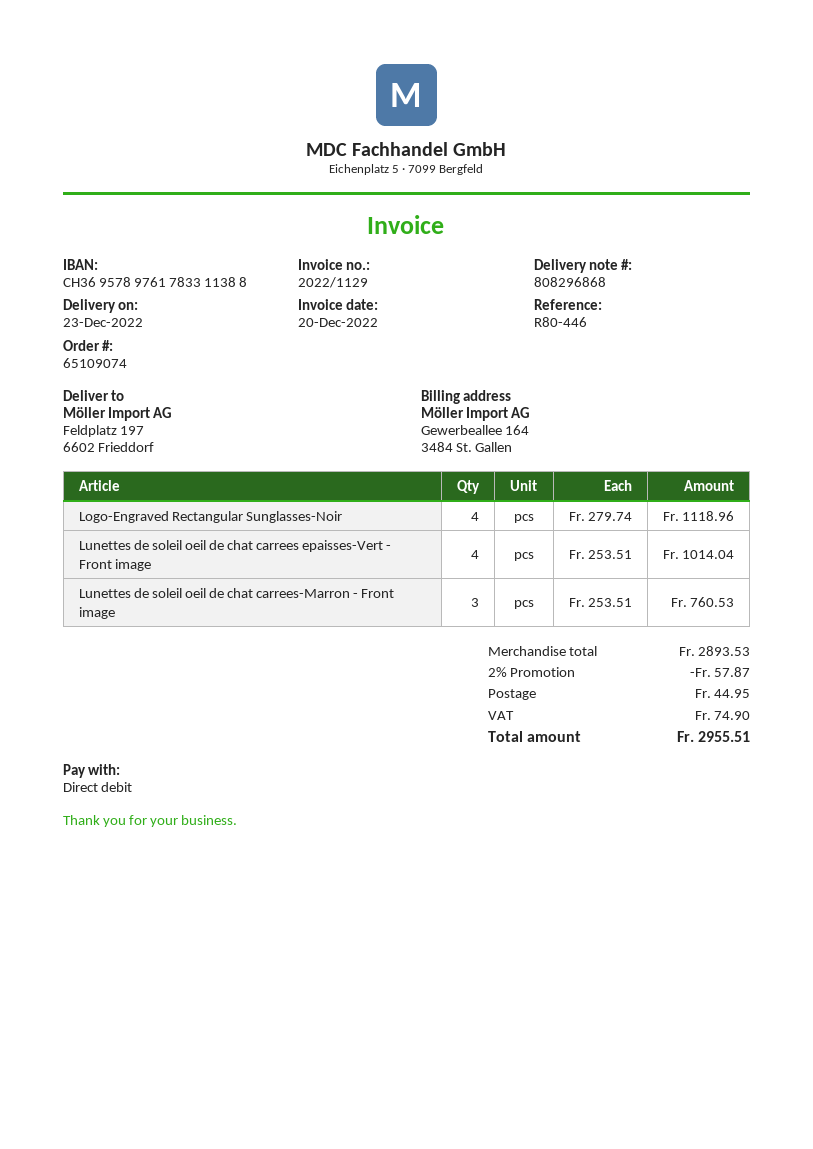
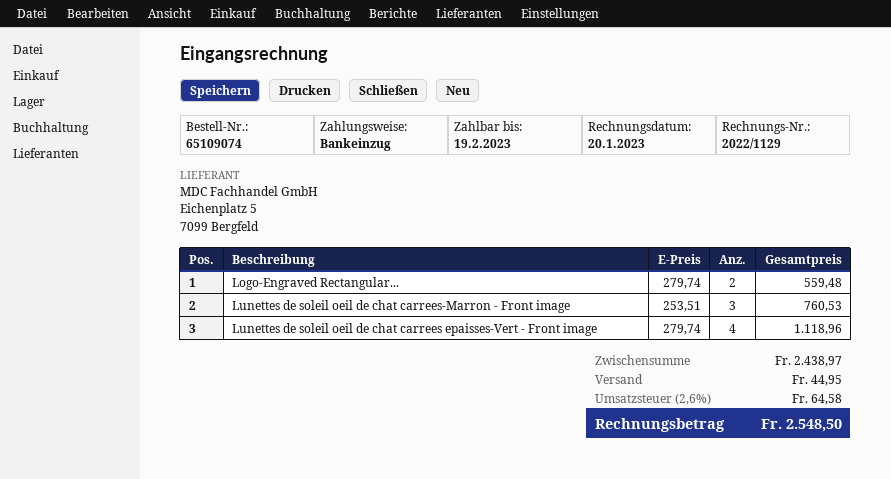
invoice date: 2022-12-20 -> 2023-01-20
Logo-Engraved Rectangular Sunglasses-Noir: 4 x 279.74 = 1118.96 -> 2 x 279.74 = 559.48
Lunettes de soleil oeil de chat carrees epaisses-Vert - Front image: 4 x 253.51 = 1014.04 -> 4 x 279.74 = 1118.96
subtotal: 2893.53 -> 2438.97
discount: 2% = 57.87 -> none
tax: 74.90 -> 64.58
total: 2955.51 -> 2548.50

